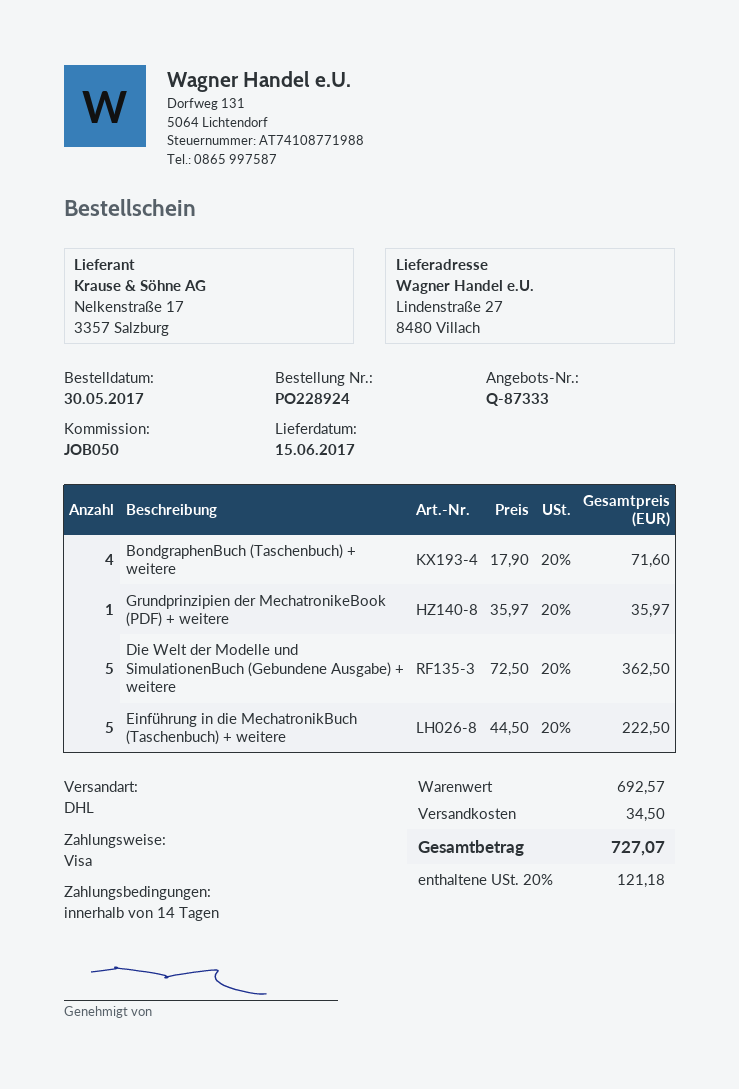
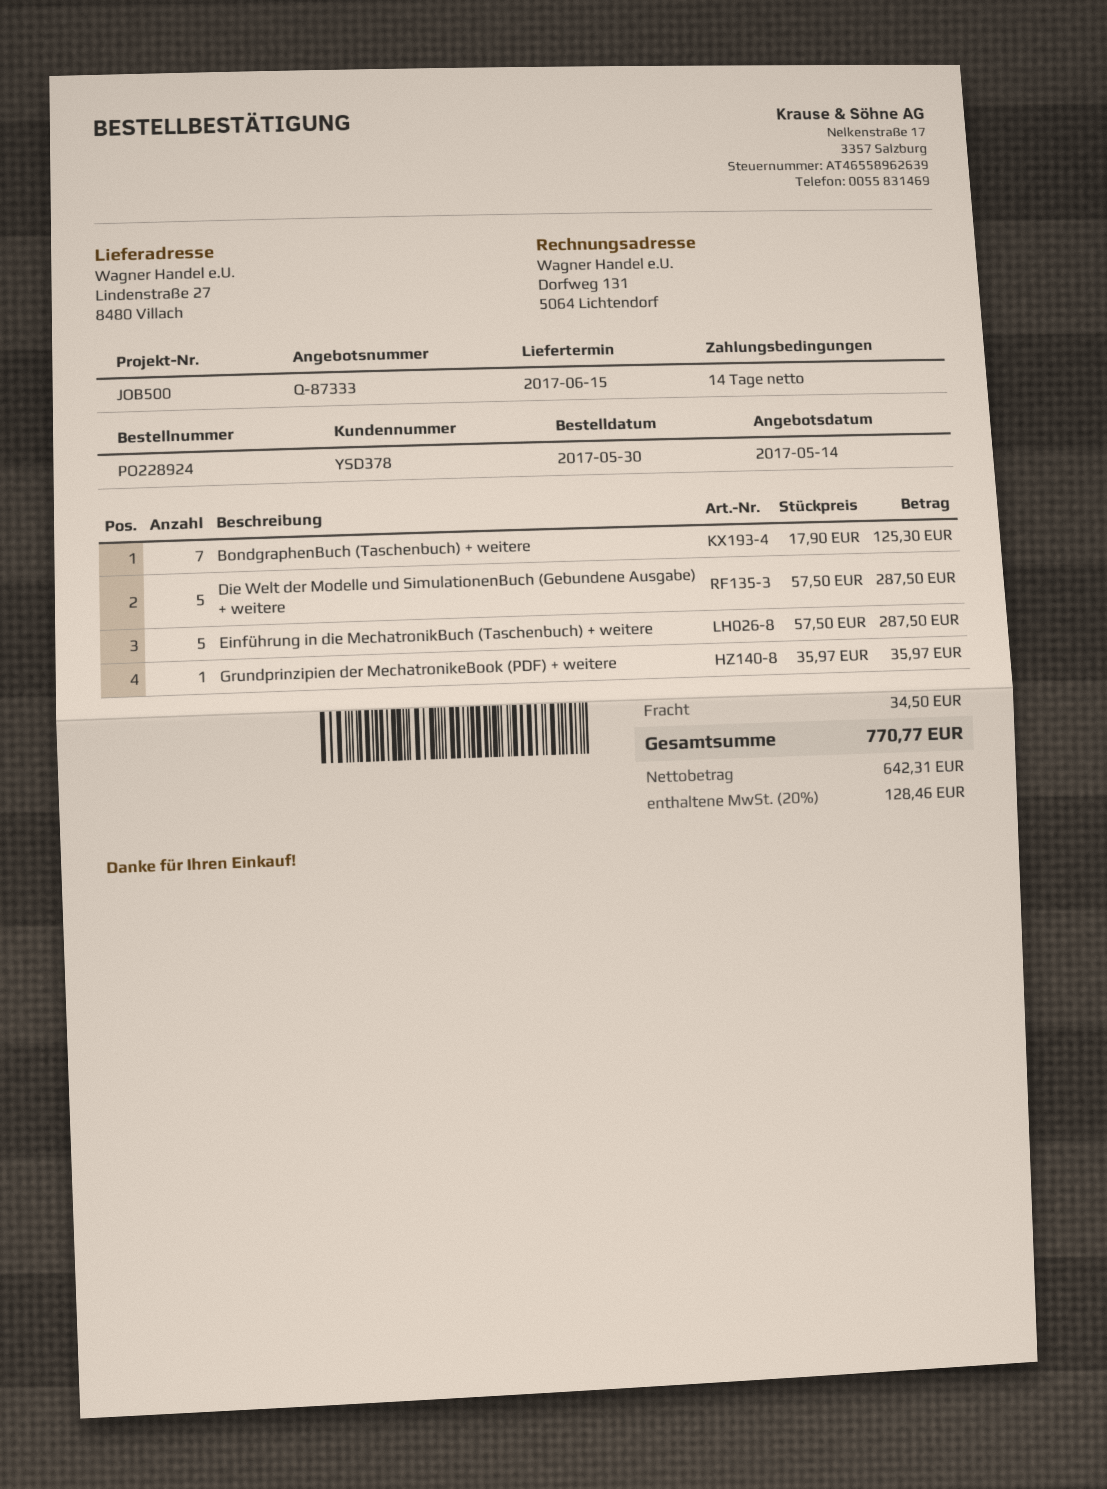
reference: JOB050 -> JOB500
BondgraphenBuch (Taschenbuch) + weitere: 4 x 17.90 = 71.60 -> 7 x 17.90 = 125.30
Die Welt der Modelle und SimulationenBuch (Gebundene Ausgabe) + weitere: 5 x 72.50 = 362.50 -> 5 x 57.50 = 287.50
Einführung in die MechatronikBuch (Taschenbuch) + weitere: 5 x 44.50 = 222.50 -> 5 x 57.50 = 287.50
tax: 20% = 121.18 -> 20% = 128.46
total: 727.07 -> 770.77

